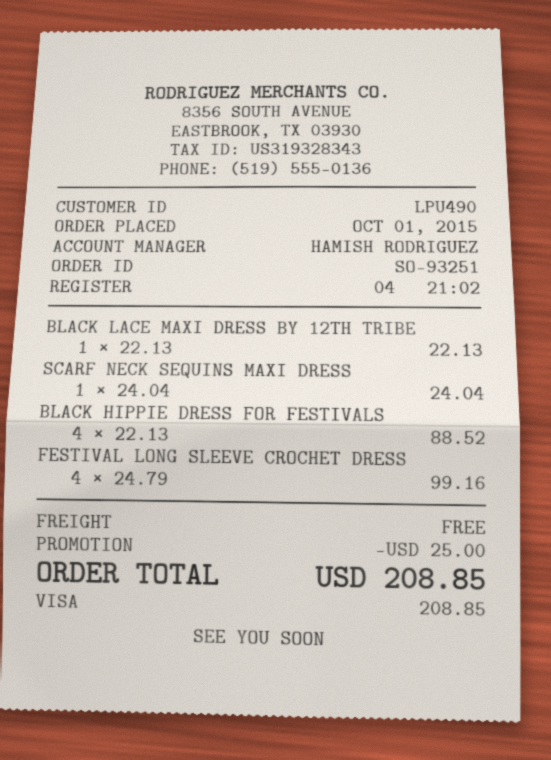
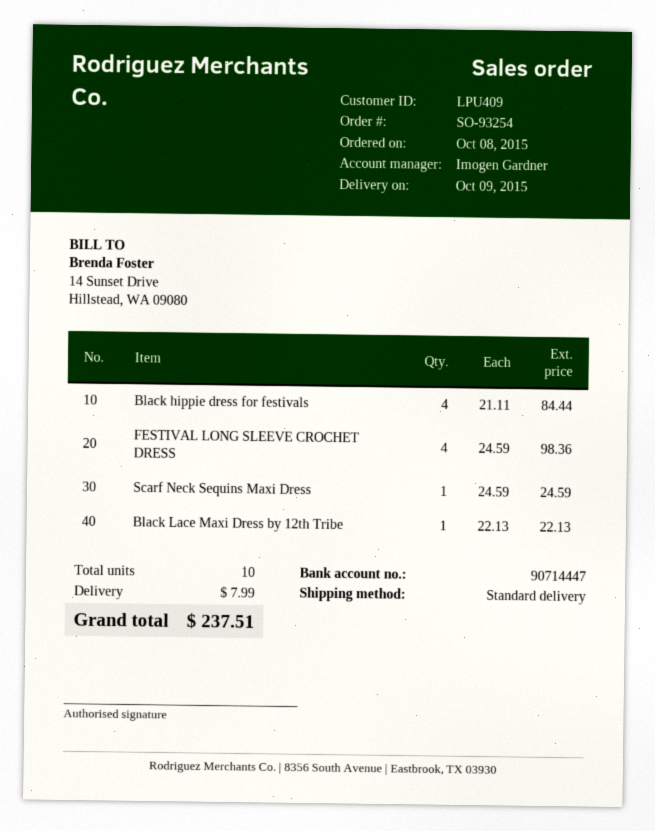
order number: SO-93251 -> SO-93254
order date: 2015-10-01 -> 2015-10-08
customer number: LPU490 -> LPU409
sales rep: HAMISH RODRIGUEZ -> Imogen Gardner
SCARF NECK SEQUINS MAXI DRESS: 1 x 24.04 = 24.04 -> 1 x 24.59 = 24.59
BLACK HIPPIE DRESS FOR FESTIVALS: 4 x 22.13 = 88.52 -> 4 x 21.11 = 84.44
FESTIVAL LONG SLEEVE CROCHET DRESS: 4 x 24.79 = 99.16 -> 4 x 24.59 = 98.36
discount: 25.00 -> none
shipping: 0.00 -> 7.99
total: 208.85 -> 237.51

